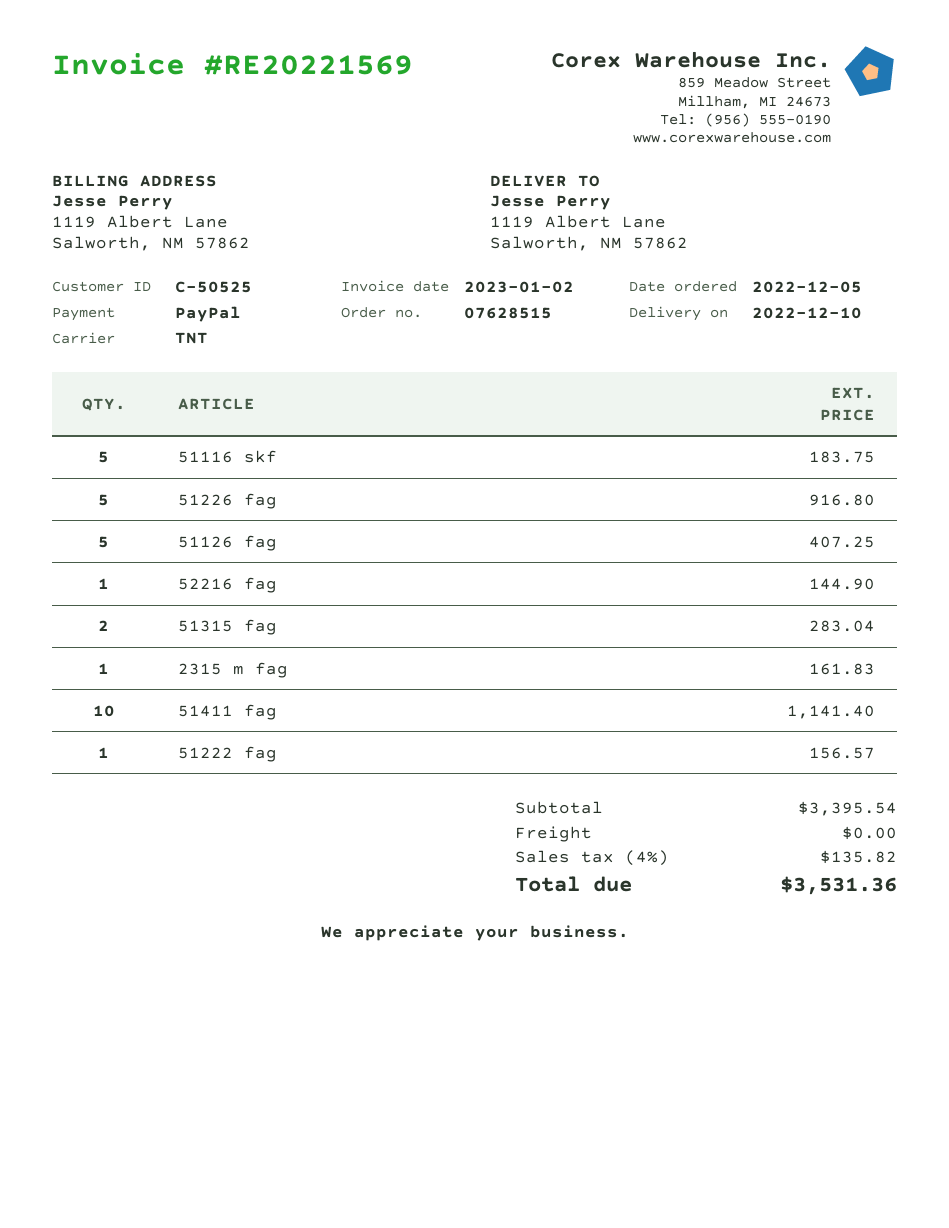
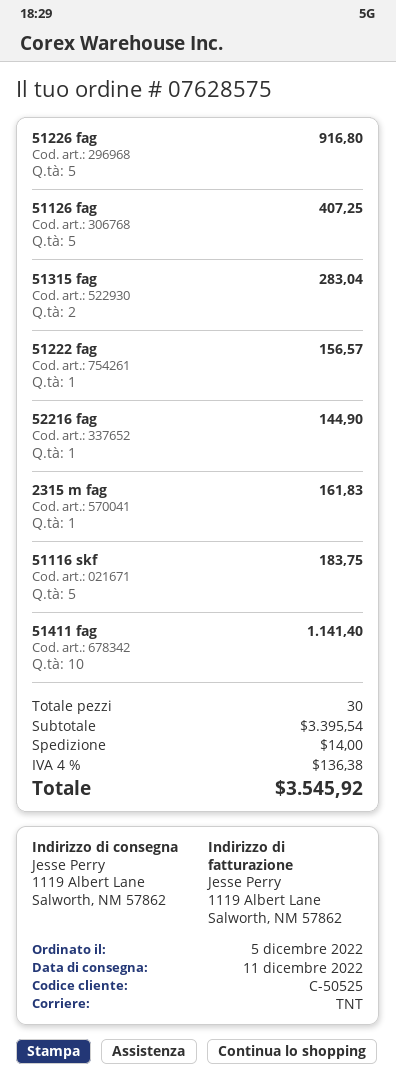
order number: 07628515 -> 07628575
delivery date: 2022-12-10 -> 2022-12-11
shipping: 0.00 -> 14.00
tax: 4% = 135.82 -> 4% = 136.38
total: 3531.36 -> 3545.92

